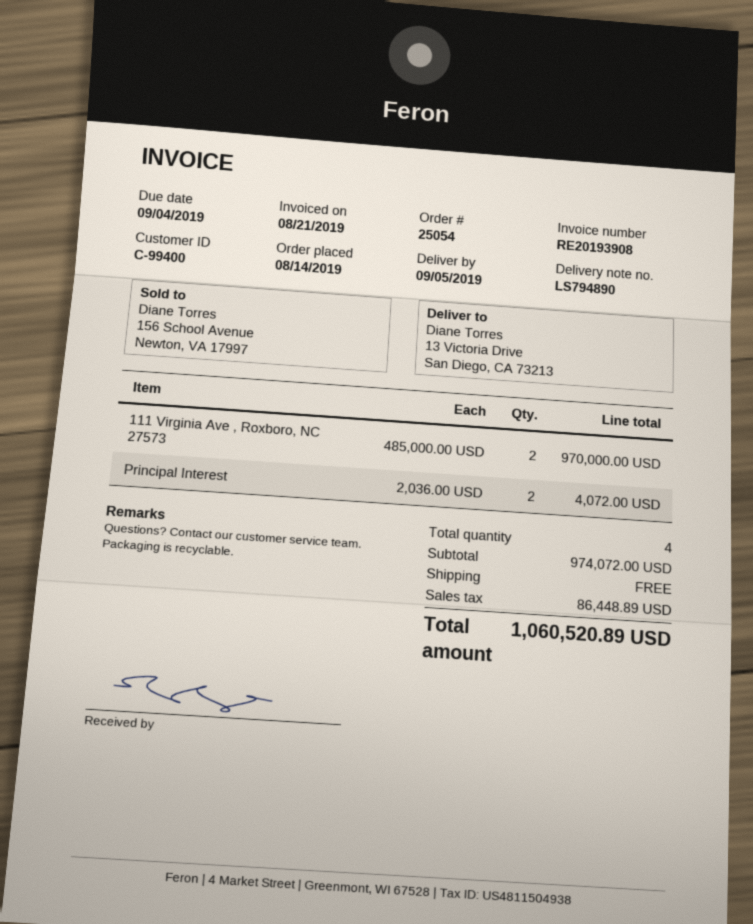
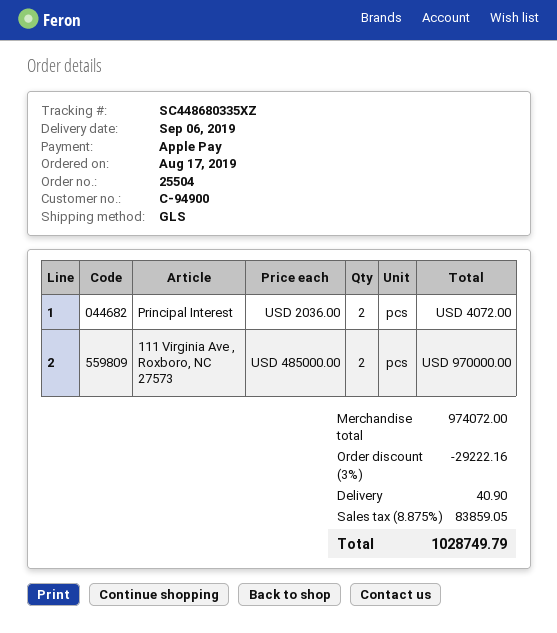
order number: 25054 -> 25504
order date: 2019-08-14 -> 2019-08-17
delivery date: 2019-09-05 -> 2019-09-06
customer number: C-99400 -> C-94900
discount: none -> 3% = 29222.16
shipping: 0.00 -> 40.90
tax: 86448.89 -> 83859.05
total: 1060520.89 -> 1028749.79

